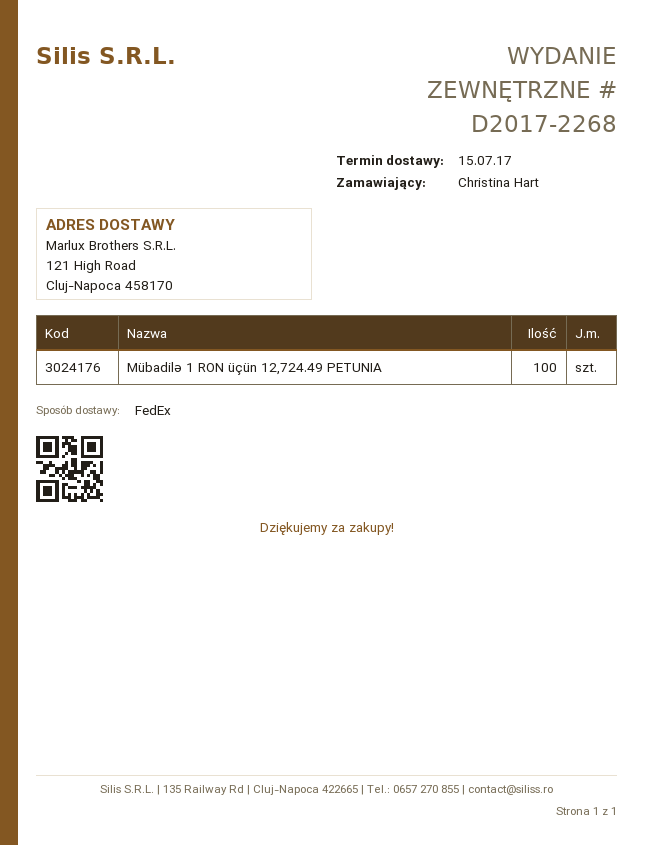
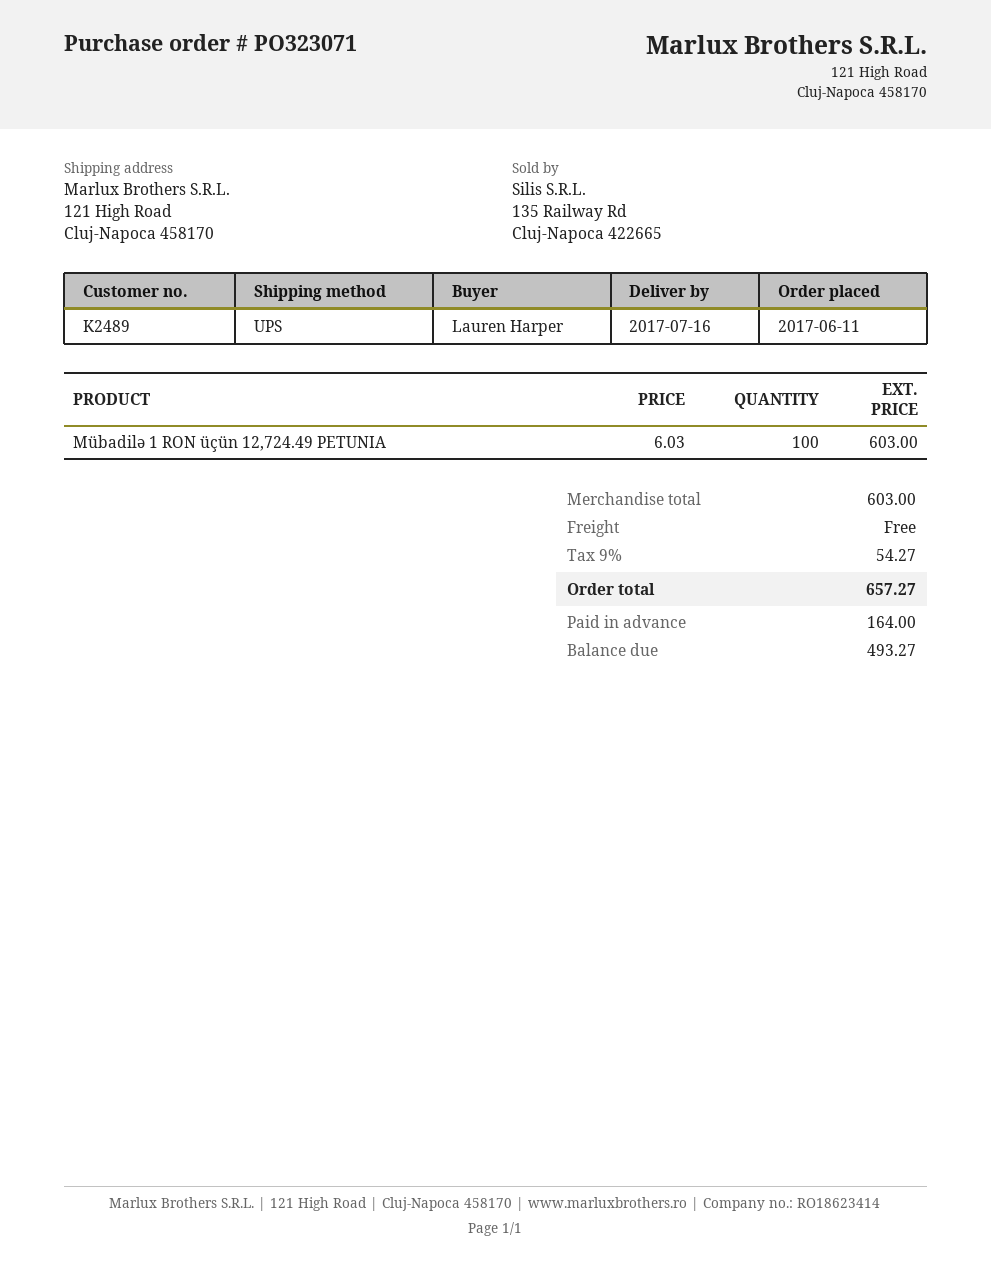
delivery date: 2017-07-15 -> 2017-07-16
ordered by: Christina Hart -> Lauren Harper
shipping method: FedEx -> UPS

